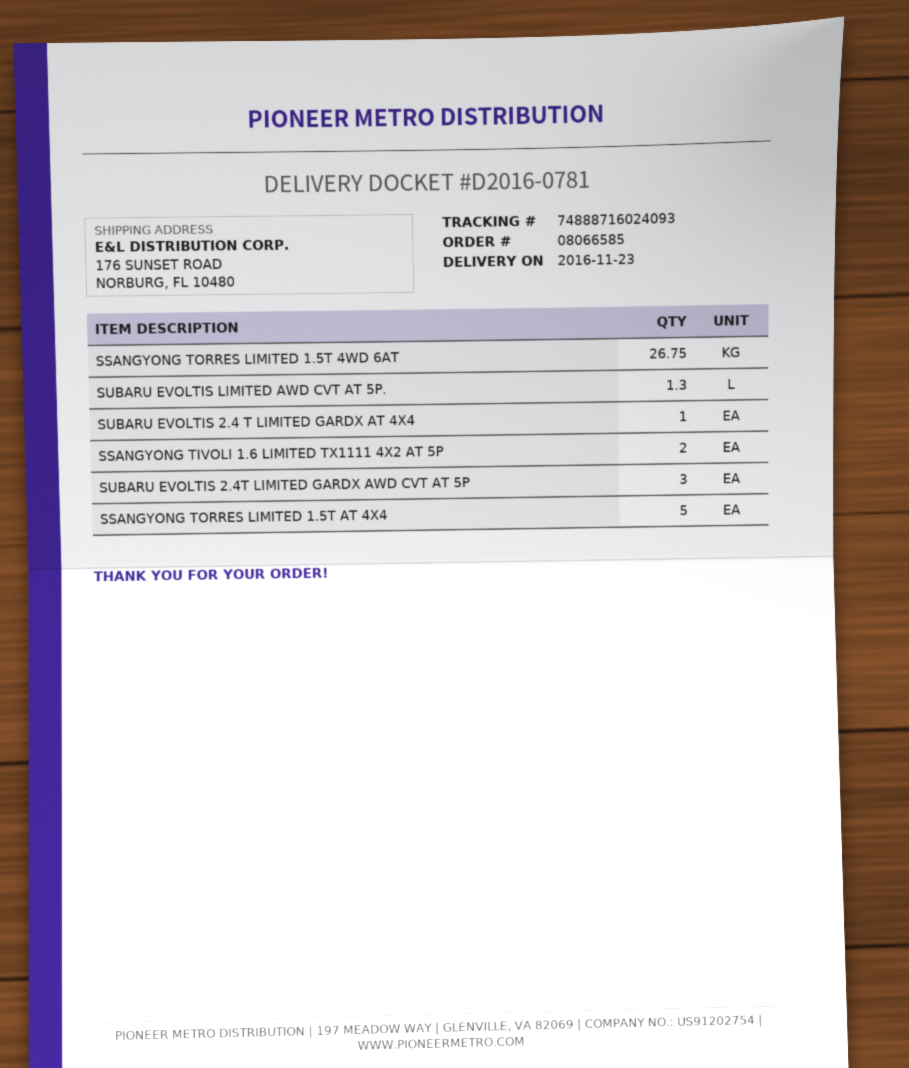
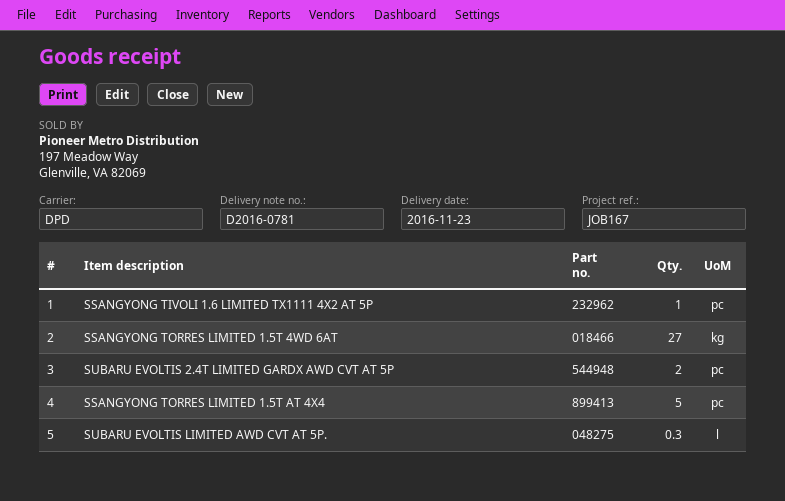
SSANGYONG TORRES LIMITED 1.5T 4WD 6AT: 26.75 -> 27
SUBARU EVOLTIS LIMITED AWD CVT AT 5P.: 1.3 -> 0.3
SUBARU EVOLTIS 2.4 T LIMITED GARDX AT 4X4: 1 -> none
SSANGYONG TIVOLI 1.6 LIMITED TX1111 4X2 AT 5P: 2 -> 1
SUBARU EVOLTIS 2.4T LIMITED GARDX AWD CVT AT 5P: 3 -> 2

